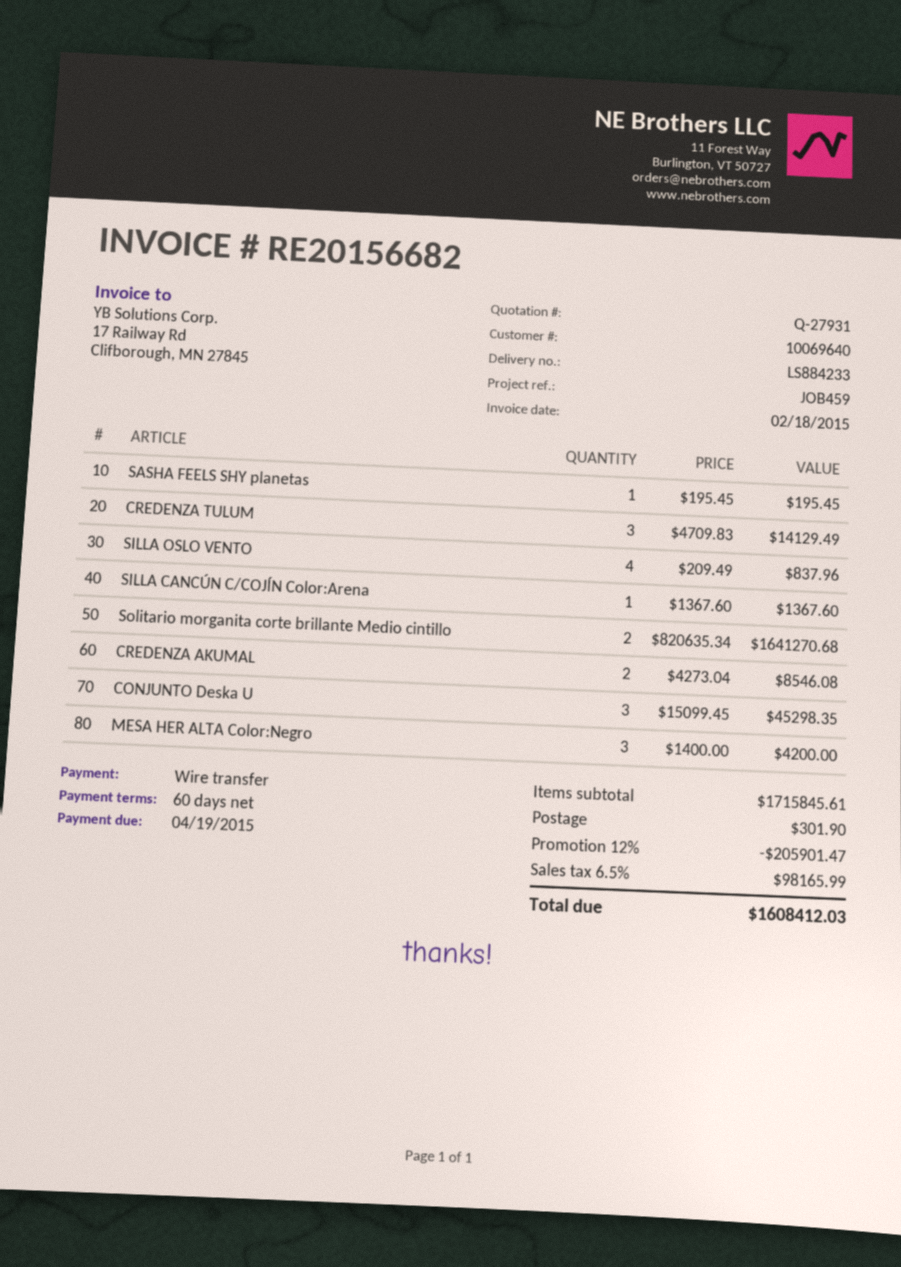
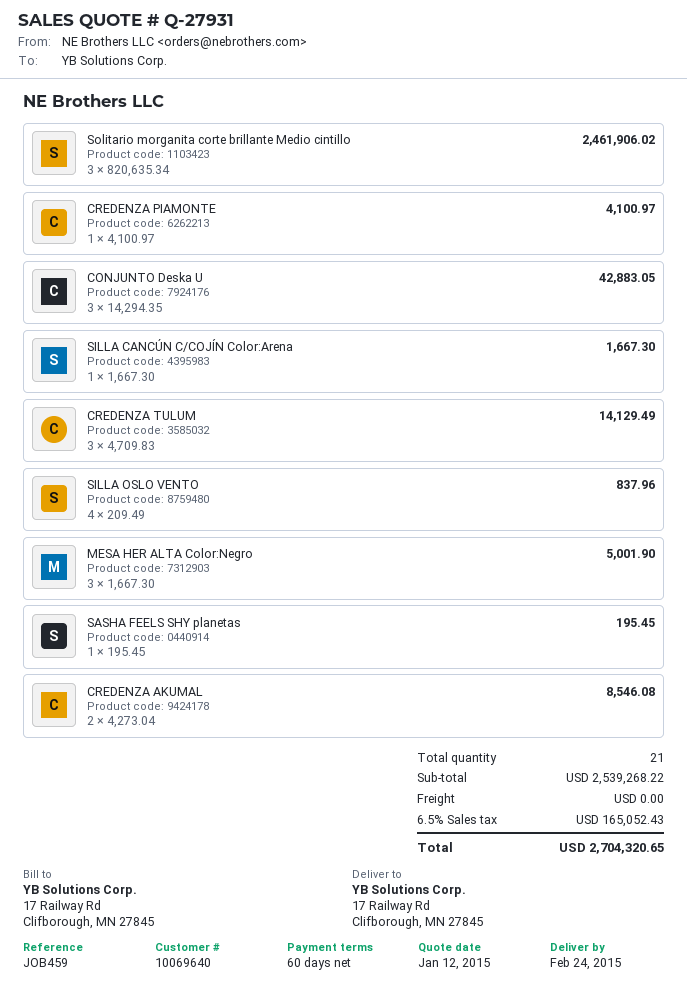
SILLA CANCÚN C/COJÍN Color:Arena: 1 x 1367.60 = 1367.60 -> 1 x 1667.30 = 1667.30
Solitario morganita corte brillante Medio cintillo: 2 x 820635.34 = 1641270.68 -> 3 x 820635.34 = 2461906.02
CONJUNTO Deska U: 3 x 15099.45 = 45298.35 -> 3 x 14294.35 = 42883.05
MESA HER ALTA Color:Negro: 3 x 1400.00 = 4200.00 -> 3 x 1667.30 = 5001.90
CREDENZA PIAMONTE: none -> 1 x 4100.97 = 4100.97
subtotal: 1715845.61 -> 2539268.22
discount: 12% = 205901.47 -> none
shipping: 301.90 -> 0.00
tax: 6.5% = 98165.99 -> 6.5% = 165052.43
total: 1608412.03 -> 2704320.65

